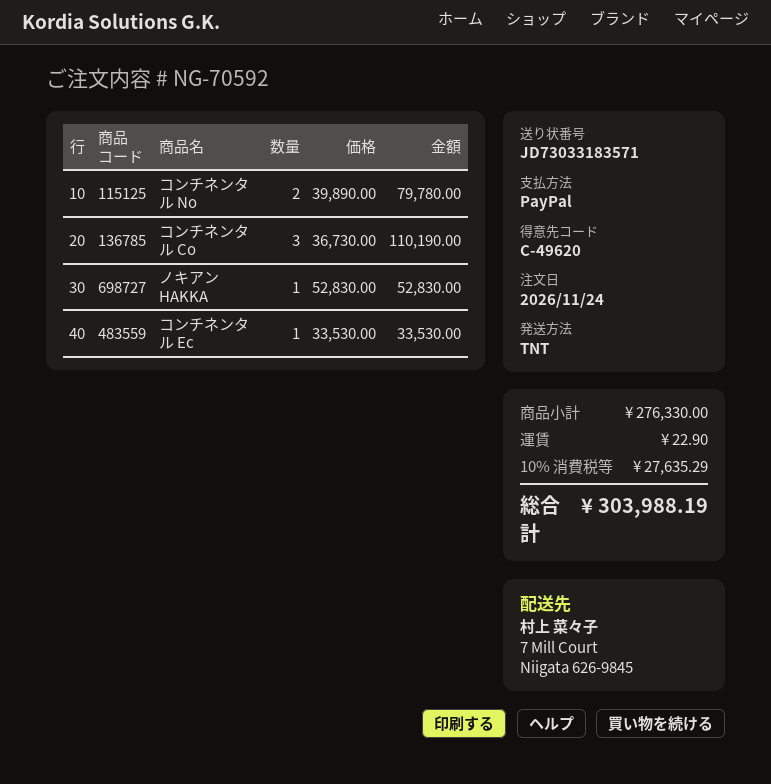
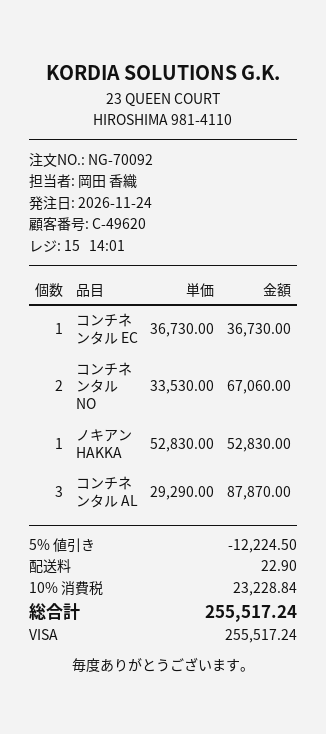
order number: NG-70592 -> NG-70092
payment method: PayPal -> Visa
コンチネンタル No: 2 x 39890.00 = 79780.00 -> 2 x 33530.00 = 67060.00
コンチネンタル Co: 3 x 36730.00 = 110190.00 -> none
コンチネンタル Ec: 1 x 33530.00 = 33530.00 -> 1 x 36730.00 = 36730.00
コンチネンタル AL: none -> 3 x 29290.00 = 87870.00
discount: none -> 5% = 12224.50
tax: 10% = 27635.29 -> 10% = 23228.84
total: 303988.19 -> 255517.24

